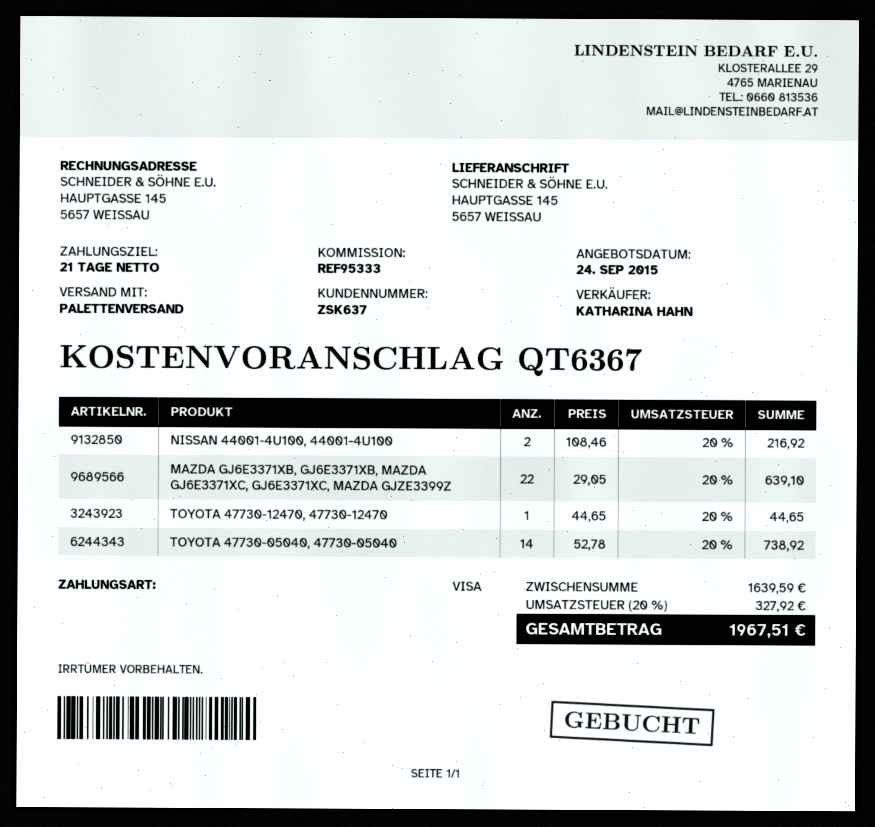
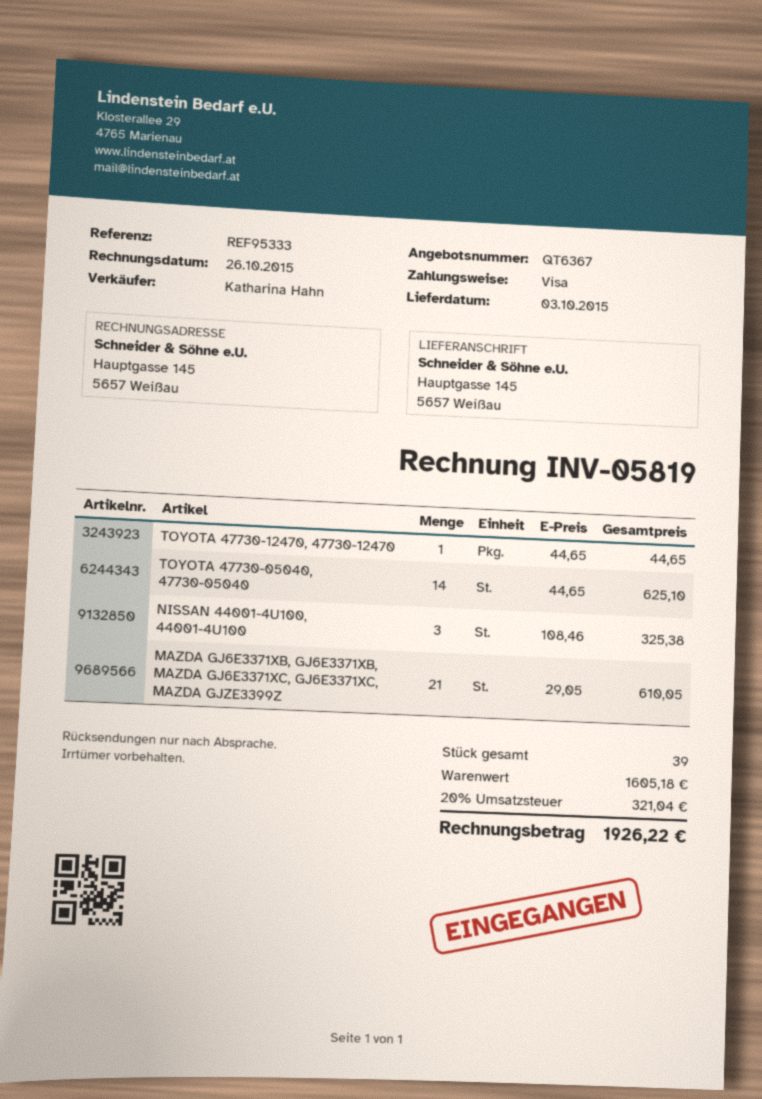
NISSAN 44001-4U100, 44001-4U100: 2 x 108.46 = 216.92 -> 3 x 108.46 = 325.38
MAZDA GJ6E3371XB, GJ6E3371XB, MAZDA GJ6E3371XC, GJ6E3371XC, MAZDA GJZE3399Z: 22 x 29.05 = 639.10 -> 21 x 29.05 = 610.05
TOYOTA 47730-05040, 47730-05040: 14 x 52.78 = 738.92 -> 14 x 44.65 = 625.10
subtotal: 1639.59 -> 1605.18
tax: 20% = 327.92 -> 20% = 321.04
total: 1967.51 -> 1926.22

